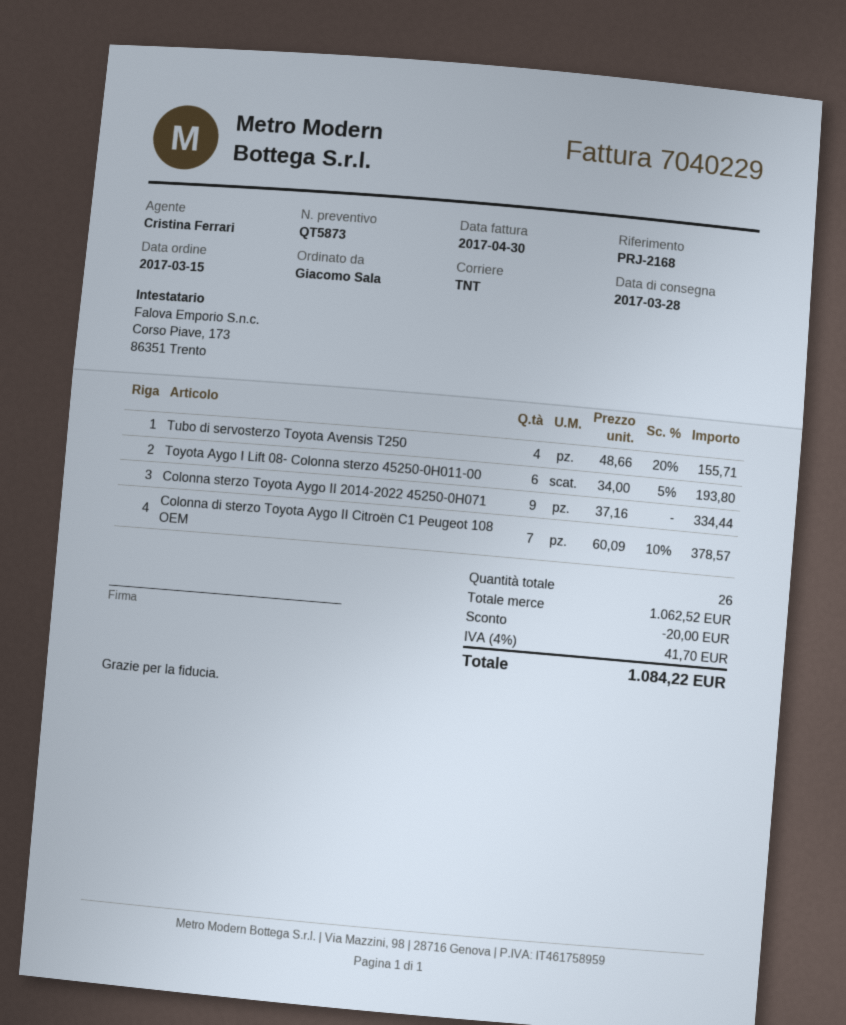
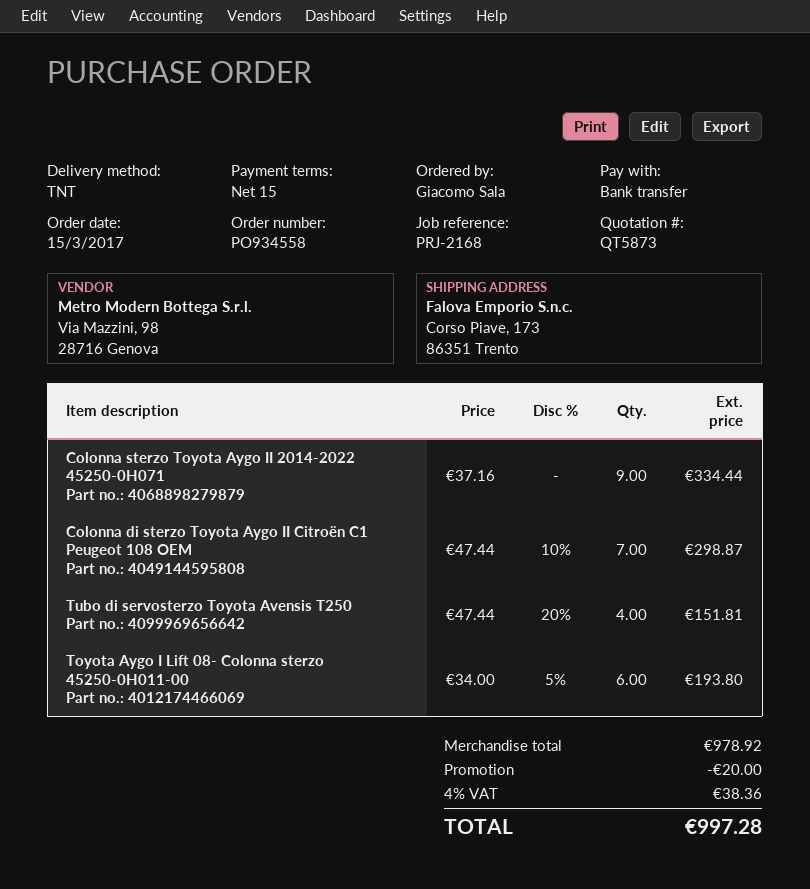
Tubo di servosterzo Toyota Avensis T250: 4 x 48.66 - 20% = 155.71 -> 4 x 47.44 - 20% = 151.81
Colonna di sterzo Toyota Aygo II Citroën C1 Peugeot 108 OEM: 7 x 60.09 - 10% = 378.57 -> 7 x 47.44 - 10% = 298.87
subtotal: 1062.52 -> 978.92
tax: 4% = 41.70 -> 4% = 38.36
total: 1084.22 -> 997.28

